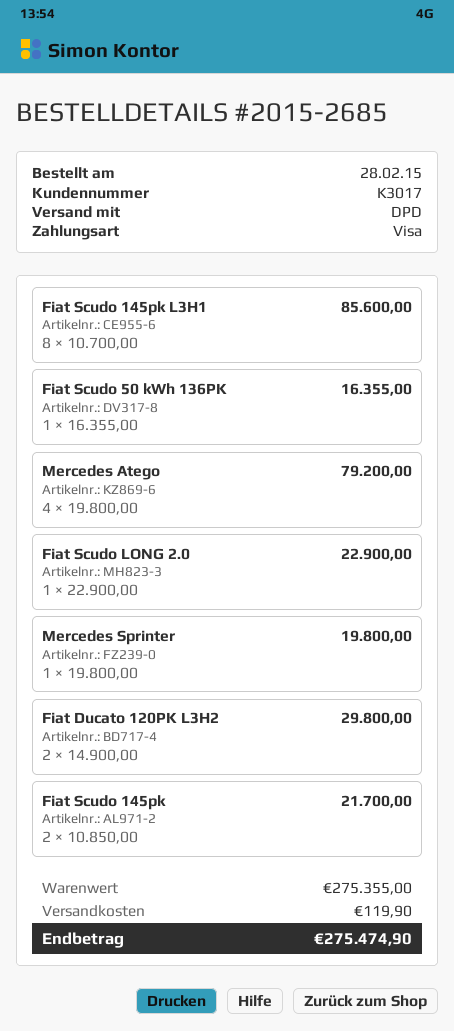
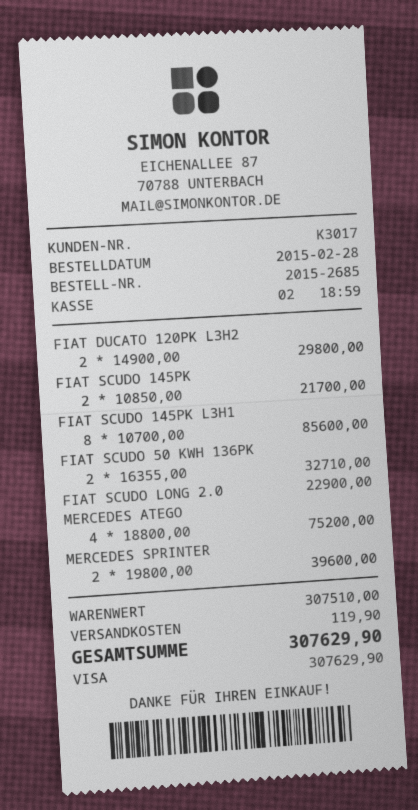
Fiat Scudo 50 kWh 136PK: 1 x 16355.00 = 16355.00 -> 2 x 16355.00 = 32710.00
Mercedes Atego: 4 x 19800.00 = 79200.00 -> 4 x 18800.00 = 75200.00
Mercedes Sprinter: 1 x 19800.00 = 19800.00 -> 2 x 19800.00 = 39600.00
subtotal: 275355.00 -> 307510.00
total: 275474.90 -> 307629.90

